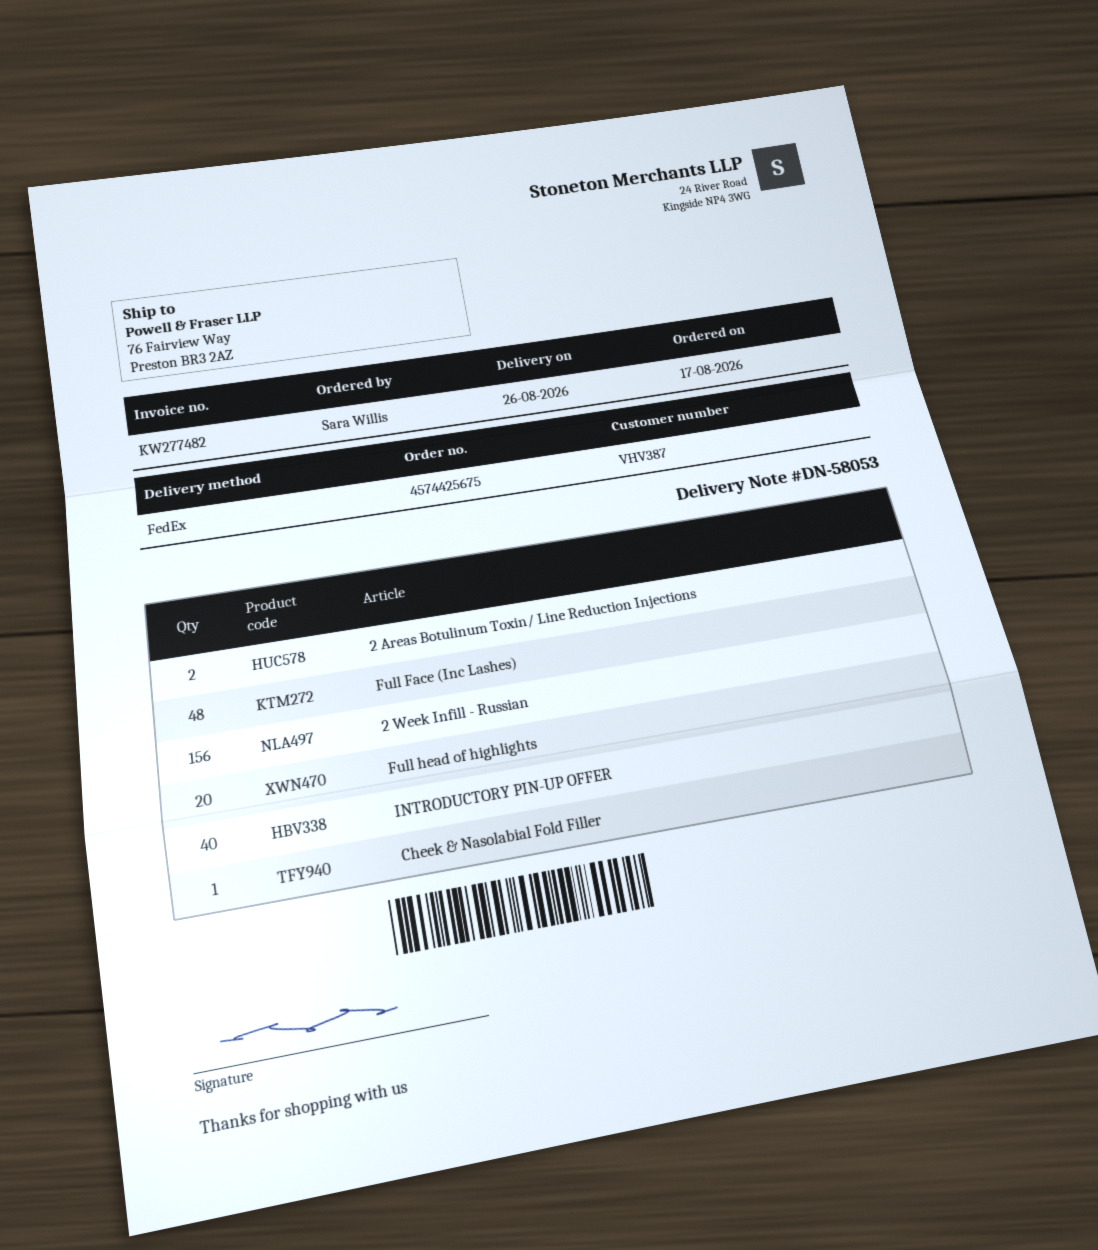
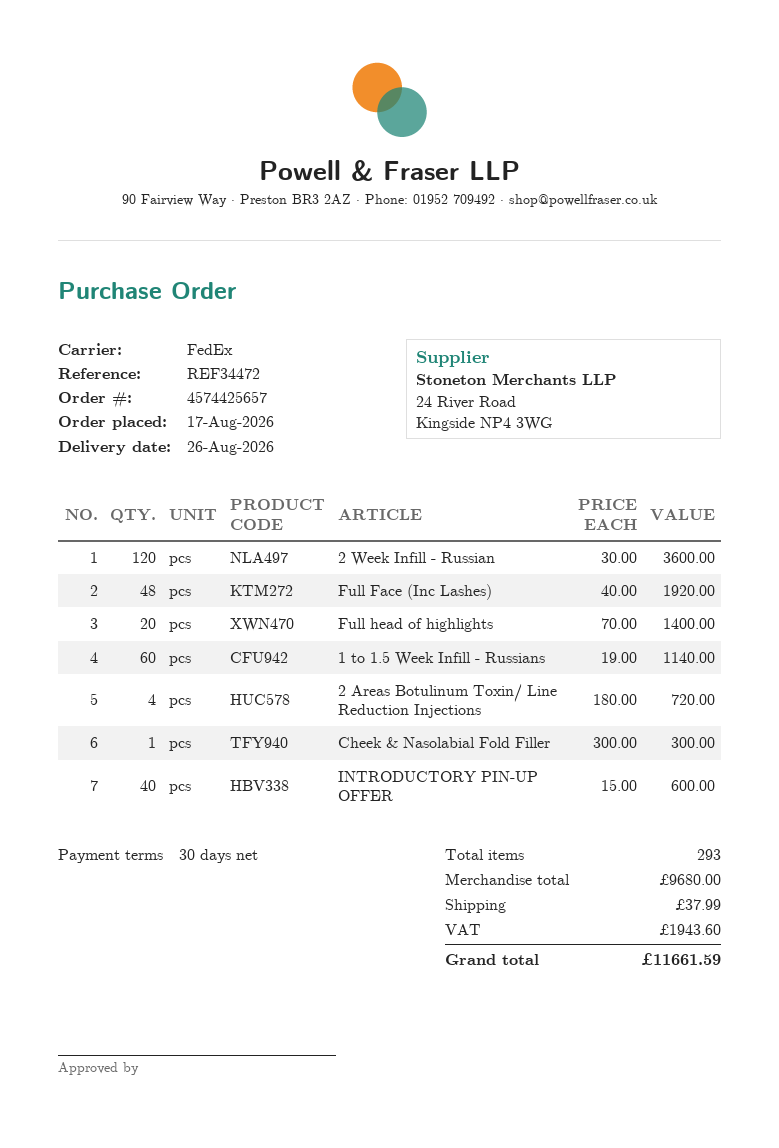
order number: 4574425675 -> 4574425657
2 Areas Botulinum Toxin/ Line Reduction Injections: 2 -> 4
2 Week Infill - Russian: 156 -> 120
1 to 1.5 Week Infill - Russians: none -> 60

